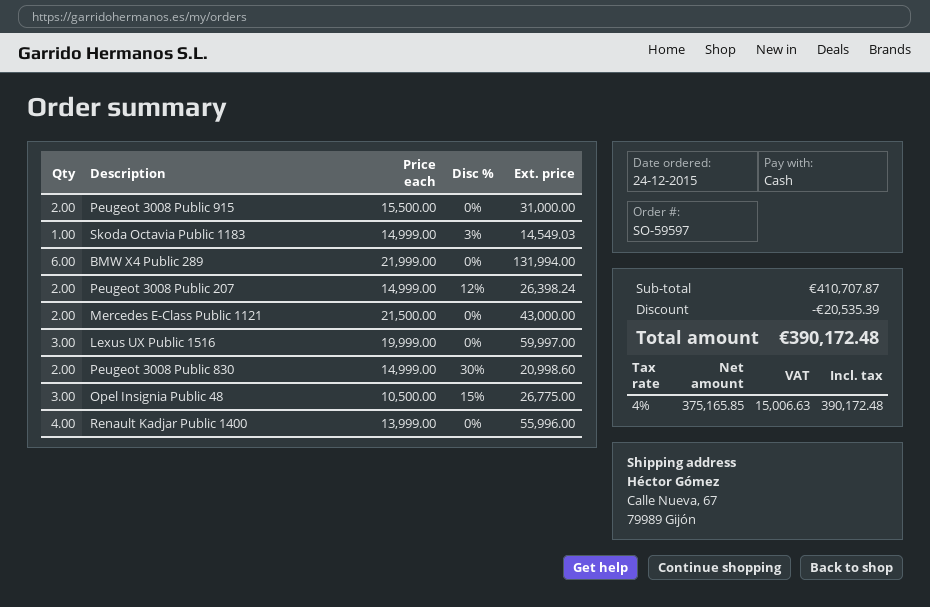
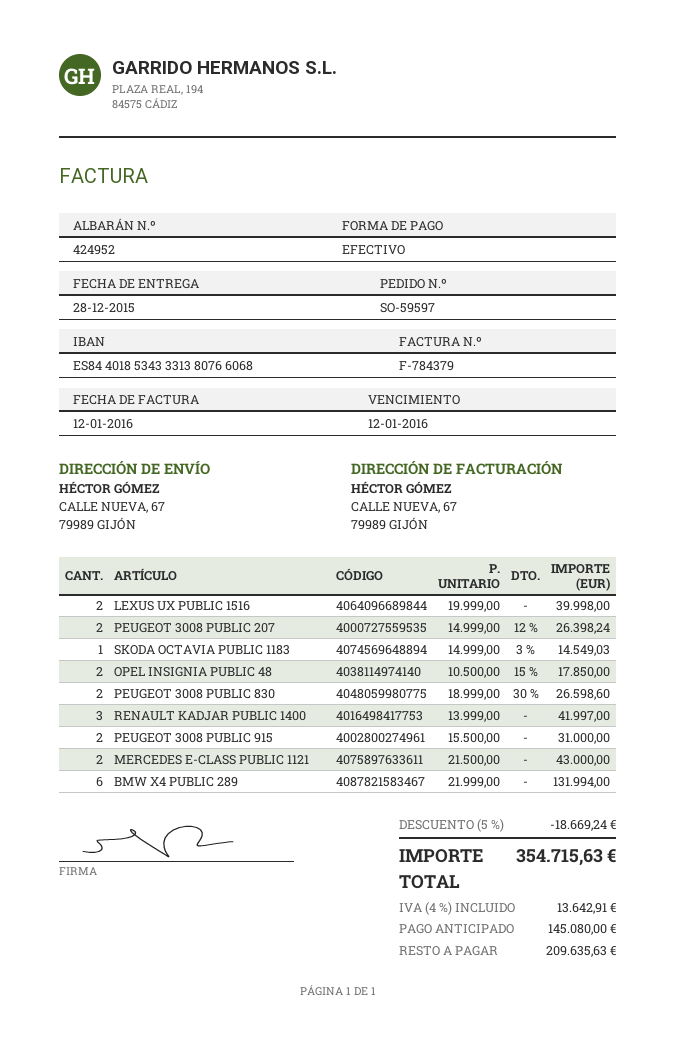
Lexus UX Public 1516: 3 x 19999.00 = 59997.00 -> 2 x 19999.00 = 39998.00
Peugeot 3008 Public 830: 2 x 14999.00 - 30% = 20998.60 -> 2 x 18999.00 - 30% = 26598.60
Opel Insignia Public 48: 3 x 10500.00 - 15% = 26775.00 -> 2 x 10500.00 - 15% = 17850.00
Renault Kadjar Public 1400: 4 x 13999.00 = 55996.00 -> 3 x 13999.00 = 41997.00
discount: 20535.39 -> 18669.24
tax: 4% = 15006.63 -> 4% = 13642.91
total: 390172.48 -> 354715.63

